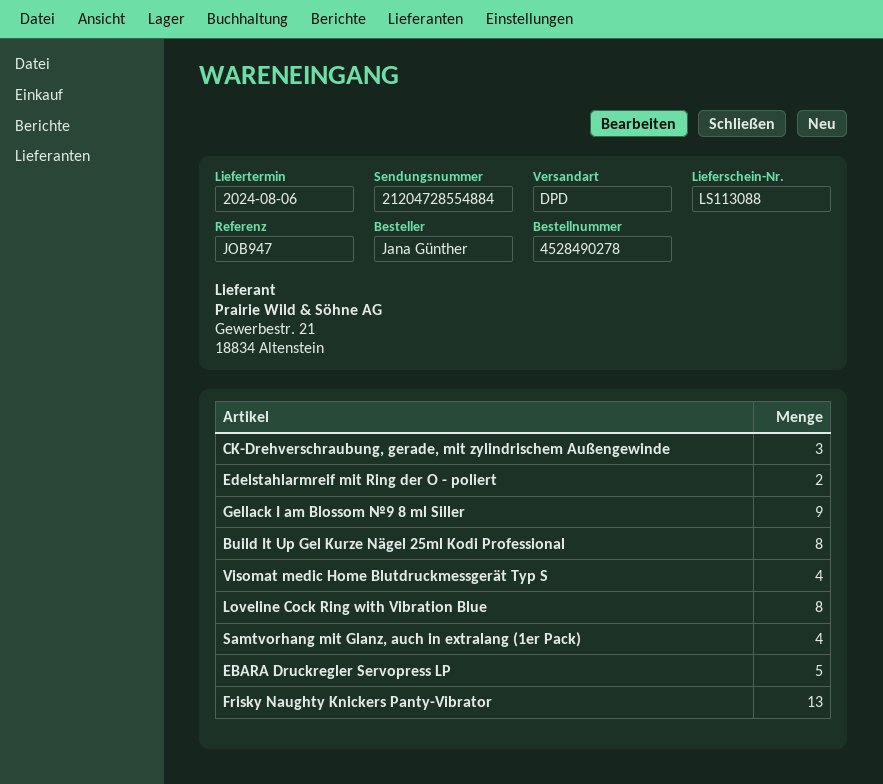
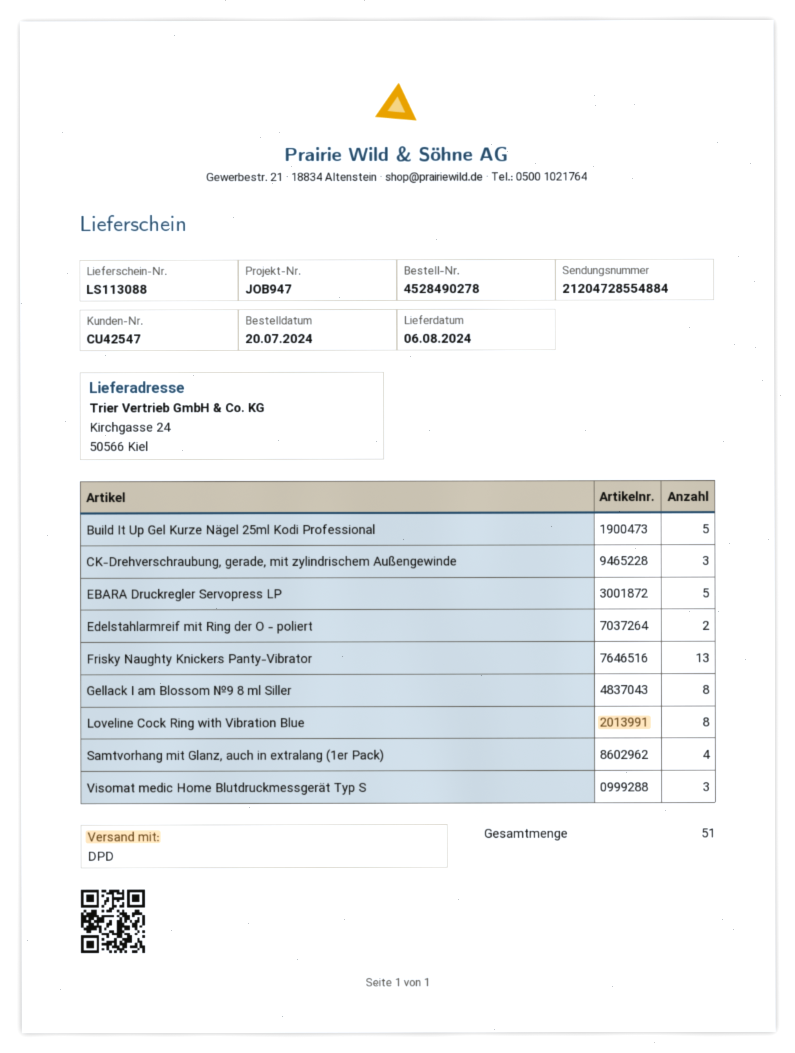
Gellack I am Blossom №9 8 ml Siller: 9 -> 8
Build It Up Gel Kurze Nägel 25ml Kodi Professional: 8 -> 5
Visomat medic Home Blutdruckmessgerät Typ S: 4 -> 3

